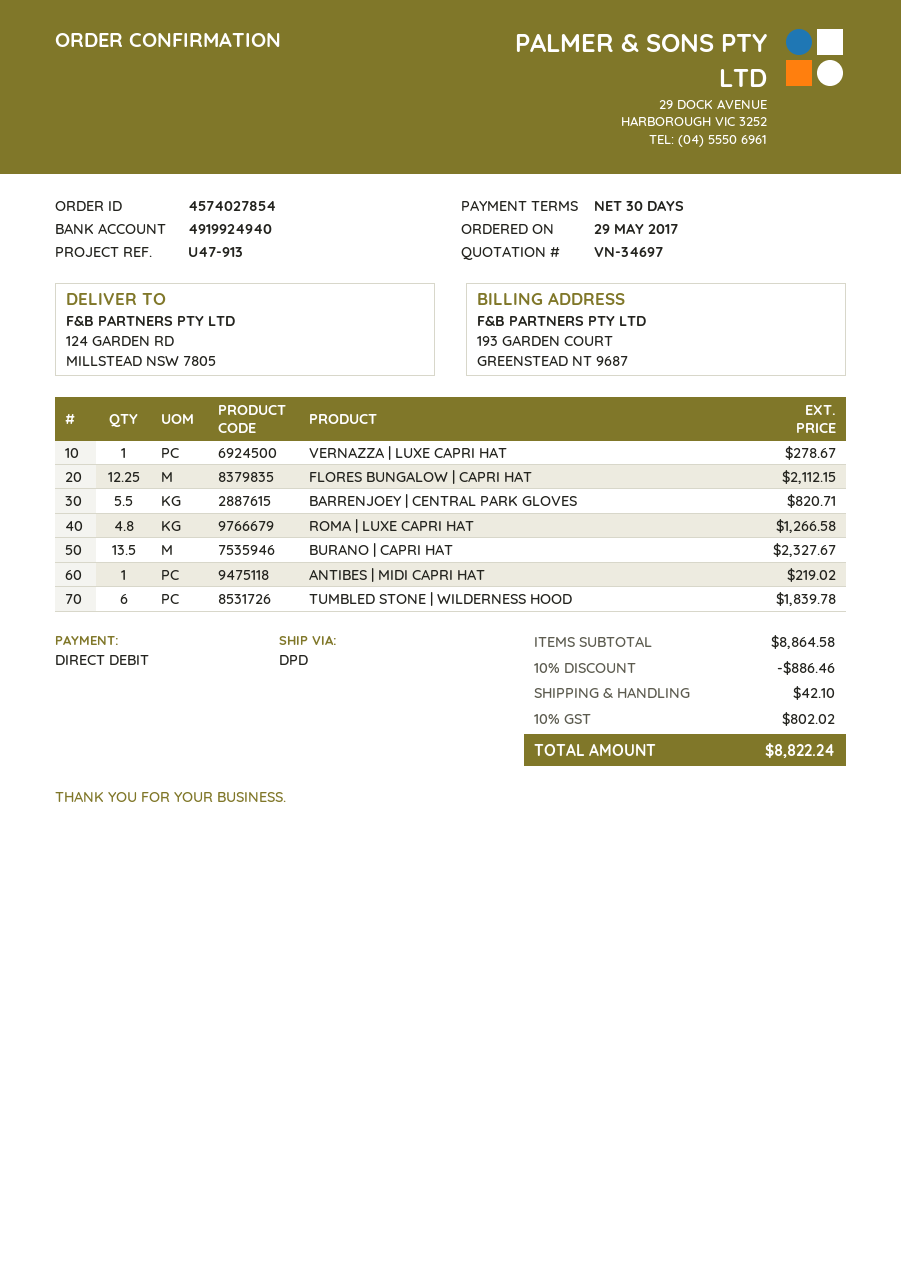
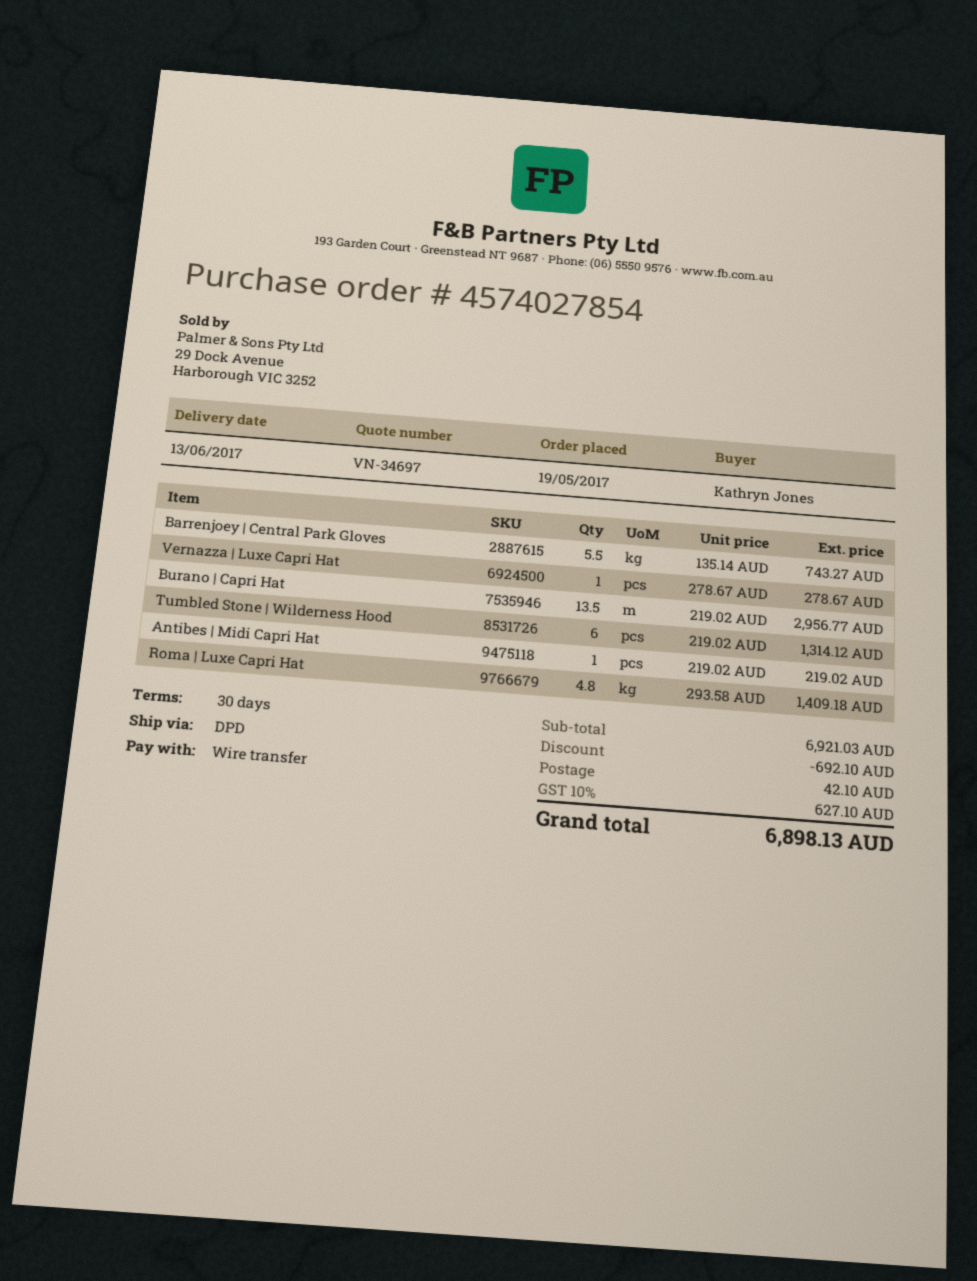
order date: 2017-05-29 -> 2017-05-19
payment method: direct debit -> bank transfer
FLORES BUNGALOW | CAPRI HAT: 12.25 for 2112.15 -> none
BARRENJOEY | CENTRAL PARK GLOVES: 5.5 for 820.71 -> 5.5 for 743.27
ROMA | LUXE CAPRI HAT: 4.8 for 1266.58 -> 4.8 for 1409.18
BURANO | CAPRI HAT: 13.5 for 2327.67 -> 13.5 for 2956.77
TUMBLED STONE | WILDERNESS HOOD: 6 for 1839.78 -> 6 for 1314.12
subtotal: 8864.58 -> 6921.03
discount: 886.46 -> 692.10
tax: 10% = 802.02 -> 10% = 627.10
total: 8822.24 -> 6898.13

